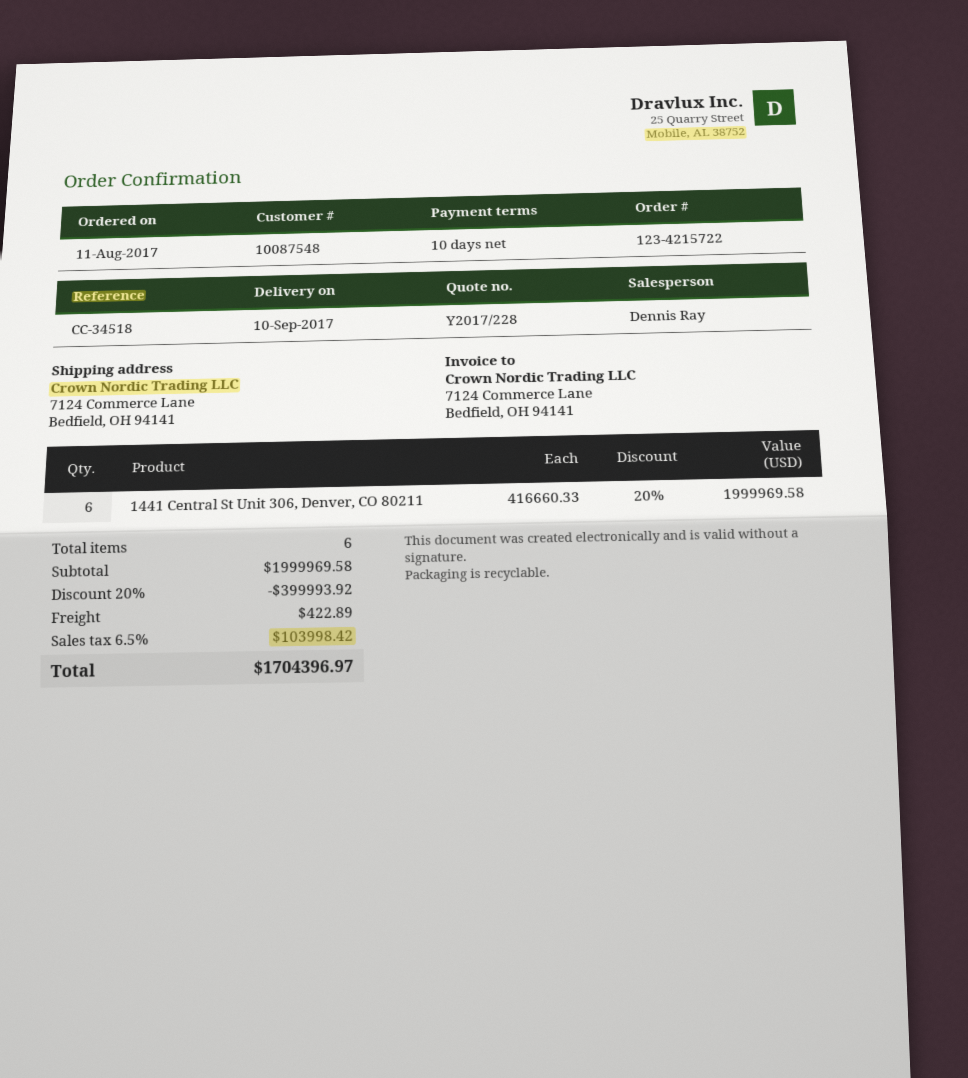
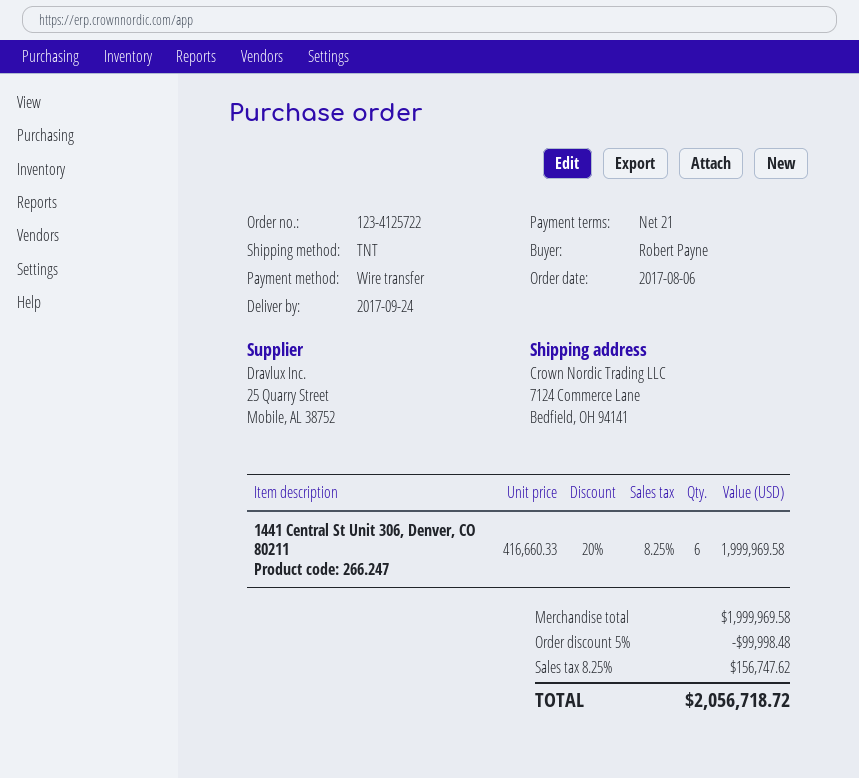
order number: 123-4215722 -> 123-4125722
order date: 2017-08-11 -> 2017-08-06
delivery date: 2017-09-10 -> 2017-09-24
payment terms: 10 days -> 21 days
discount: 20% = 399993.92 -> 5% = 99998.48
shipping: 422.89 -> none
tax: 6.5% = 103998.42 -> 8.25% = 156747.62
total: 1704396.97 -> 2056718.72

